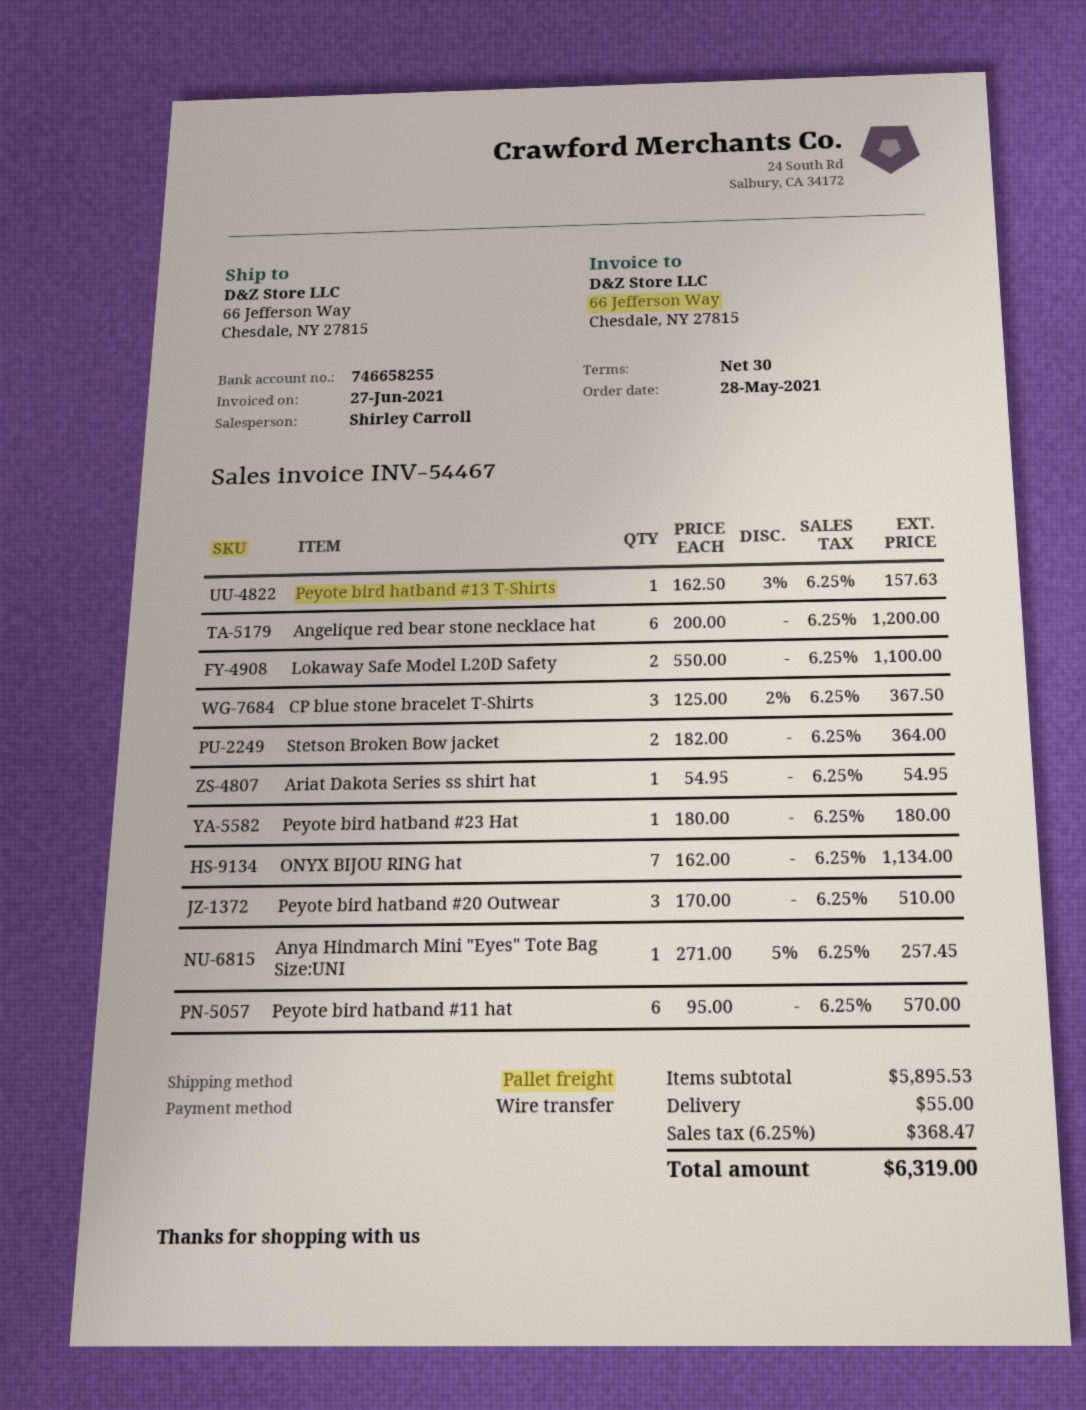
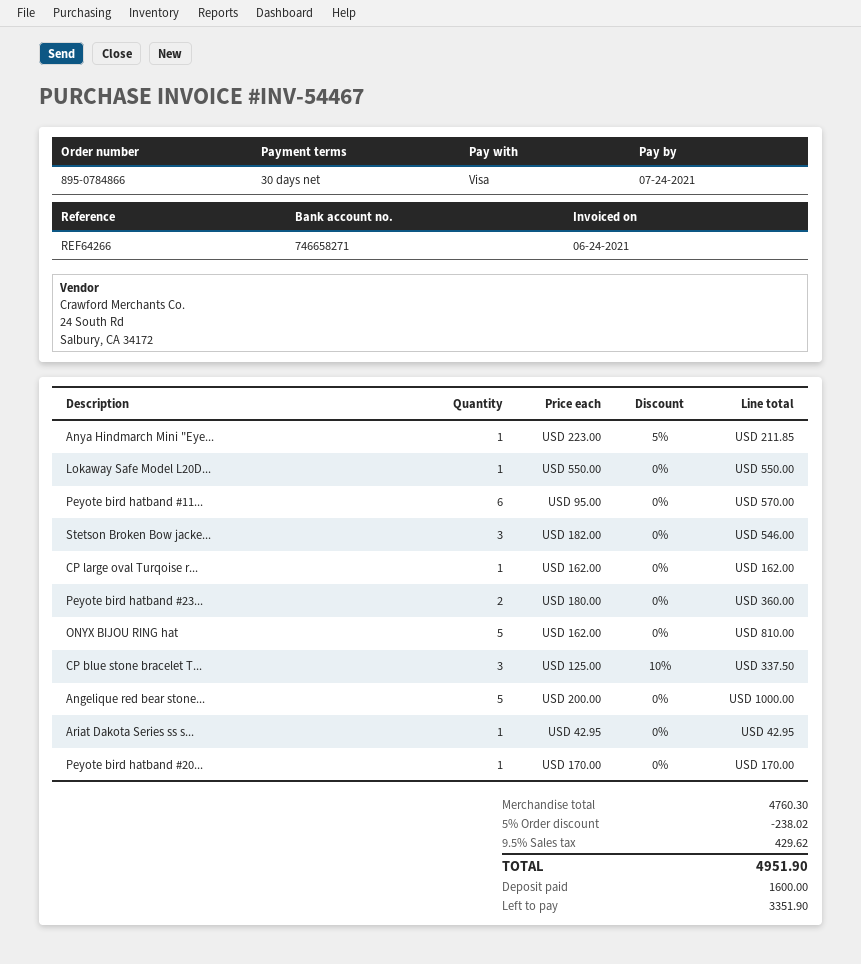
invoice date: 2021-06-27 -> 2021-06-24
payment method: bank transfer -> Visa
bank account: 746658255 -> 746658271
Peyote bird hatband #13 T-Shirts: 1 x 162.50 - 3% = 157.63 -> none
Angelique red bear stone necklace hat: 6 x 200.00 = 1200.00 -> 5 x 200.00 = 1000.00
Lokaway Safe Model L20D Safety: 2 x 550.00 = 1100.00 -> 1 x 550.00 = 550.00
CP blue stone bracelet T-Shirts: 3 x 125.00 - 2% = 367.50 -> 3 x 125.00 - 10% = 337.50
Stetson Broken Bow jacket: 2 x 182.00 = 364.00 -> 3 x 182.00 = 546.00
Ariat Dakota Series ss shirt hat: 1 x 54.95 = 54.95 -> 1 x 42.95 = 42.95
Peyote bird hatband #23 Hat: 1 x 180.00 = 180.00 -> 2 x 180.00 = 360.00
ONYX BIJOU RING hat: 7 x 162.00 = 1134.00 -> 5 x 162.00 = 810.00
Peyote bird hatband #20 Outwear: 3 x 170.00 = 510.00 -> 1 x 170.00 = 170.00
Anya Hindmarch Mini "Eyes" Tote Bag Size:UNI: 1 x 271.00 - 5% = 257.45 -> 1 x 223.00 - 5% = 211.85
CP large oval Turqoise r...: none -> 1 x 162.00 = 162.00
subtotal: 5895.53 -> 4760.30
discount: none -> 5% = 238.02
shipping: 55.00 -> none
tax: 6.25% = 368.47 -> 9.5% = 429.62
total: 6319.00 -> 4951.90

